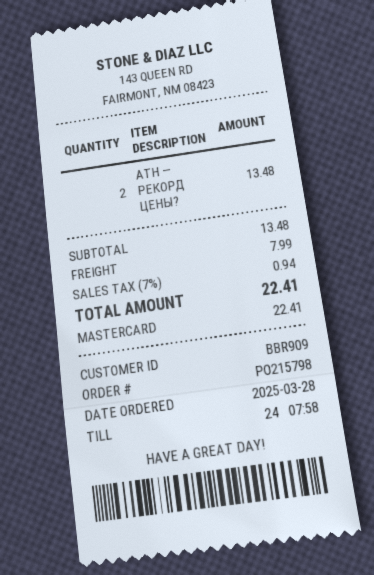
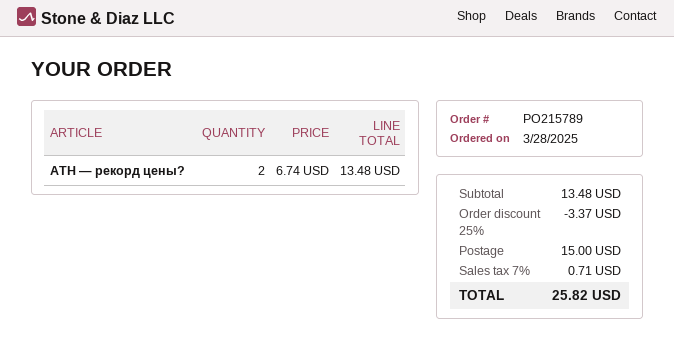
order number: PO215798 -> PO215789
discount: none -> 25% = 3.37
shipping: 7.99 -> 15.00
tax: 7% = 0.94 -> 7% = 0.71
total: 22.41 -> 25.82

